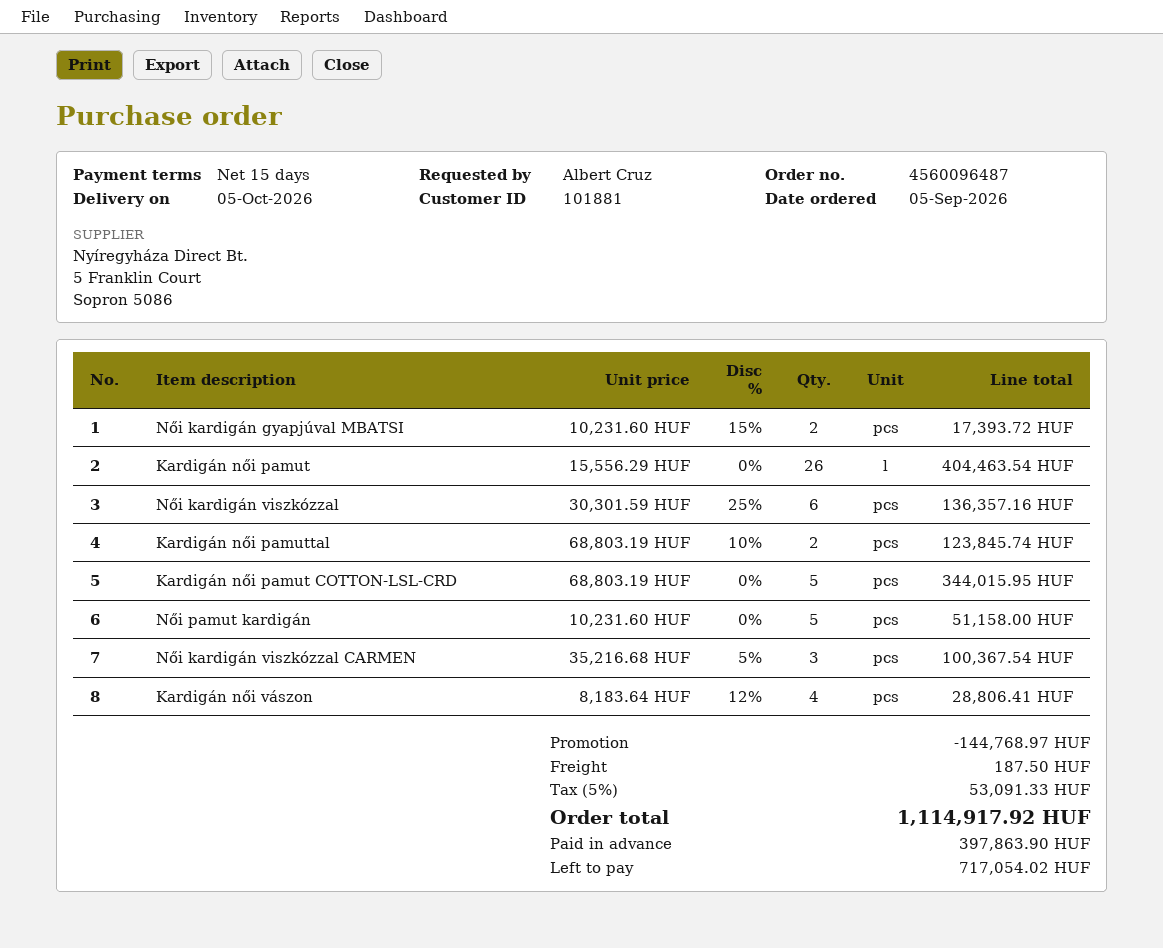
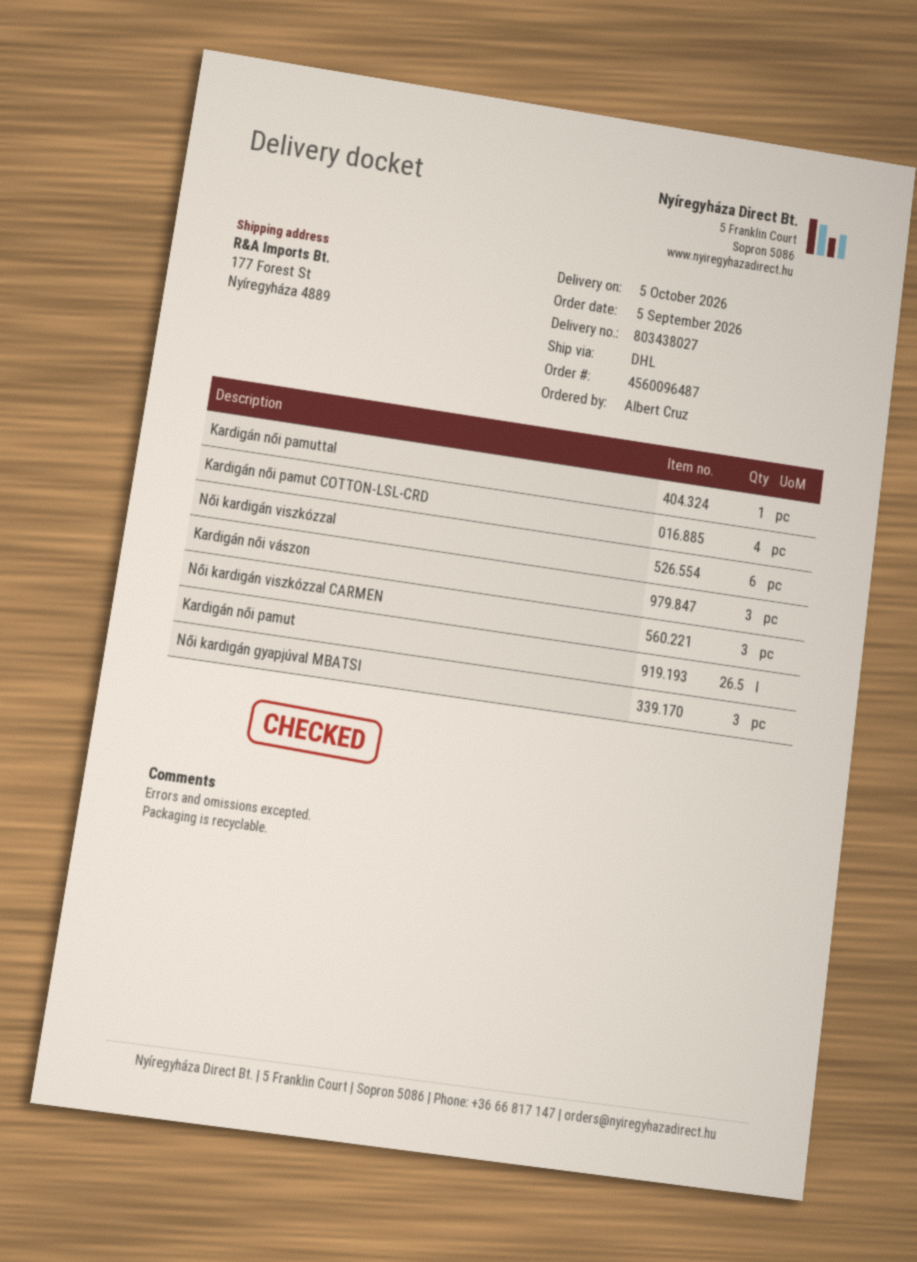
Női kardigán gyapjúval MBATSI: 2 -> 3
Kardigán női pamut: 26 -> 26.5
Kardigán női pamuttal: 2 -> 1
Kardigán női pamut COTTON-LSL-CRD: 5 -> 4
Női pamut kardigán: 5 -> none
Kardigán női vászon: 4 -> 3

